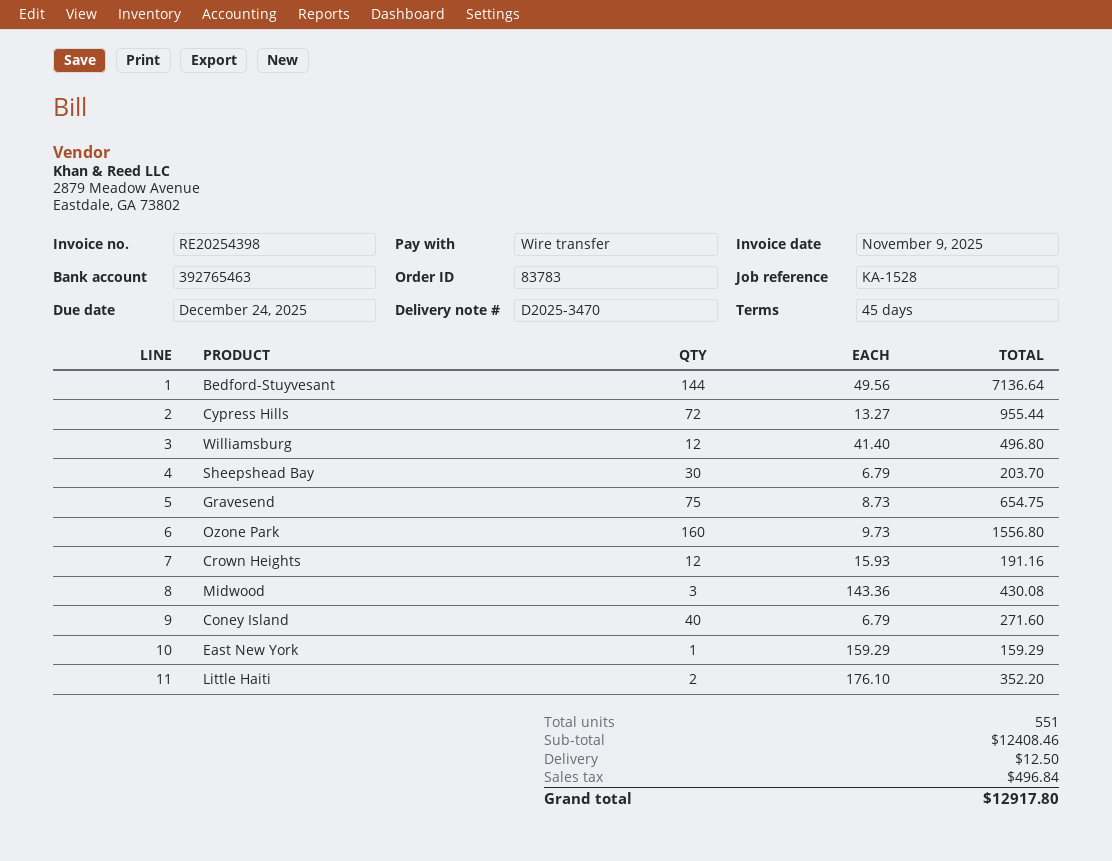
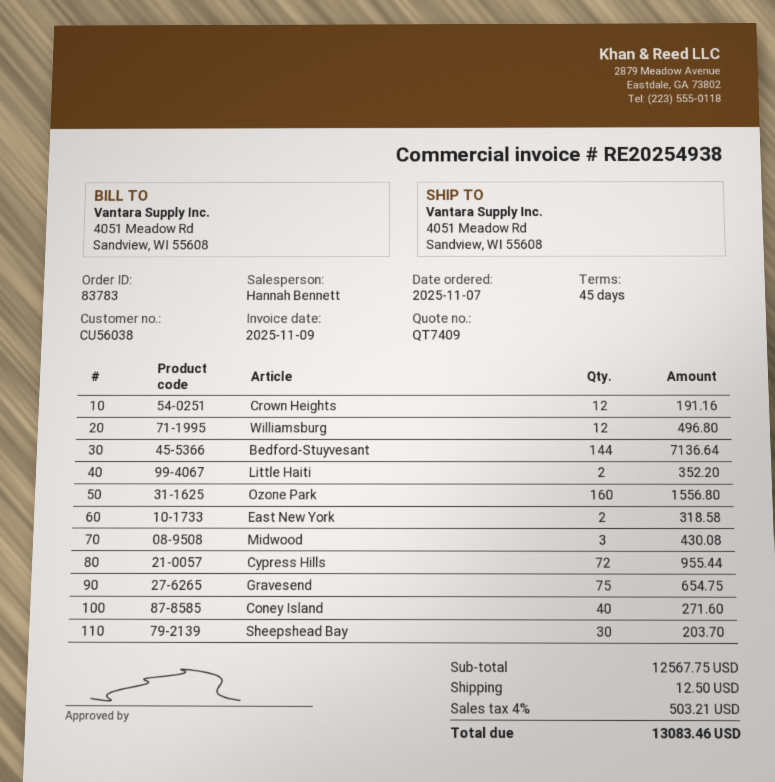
invoice number: RE20254398 -> RE20254938
East New York: 1 for 159.29 -> 2 for 318.58
subtotal: 12408.46 -> 12567.75
tax: 496.84 -> 503.21
total: 12917.80 -> 13083.46

